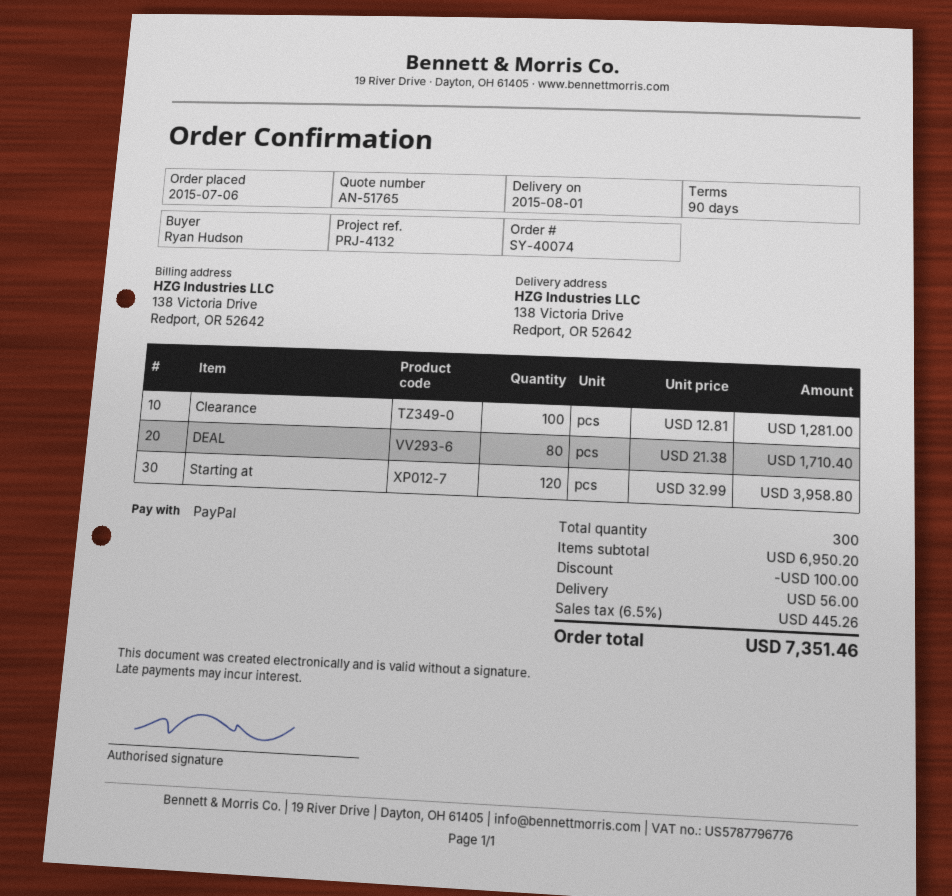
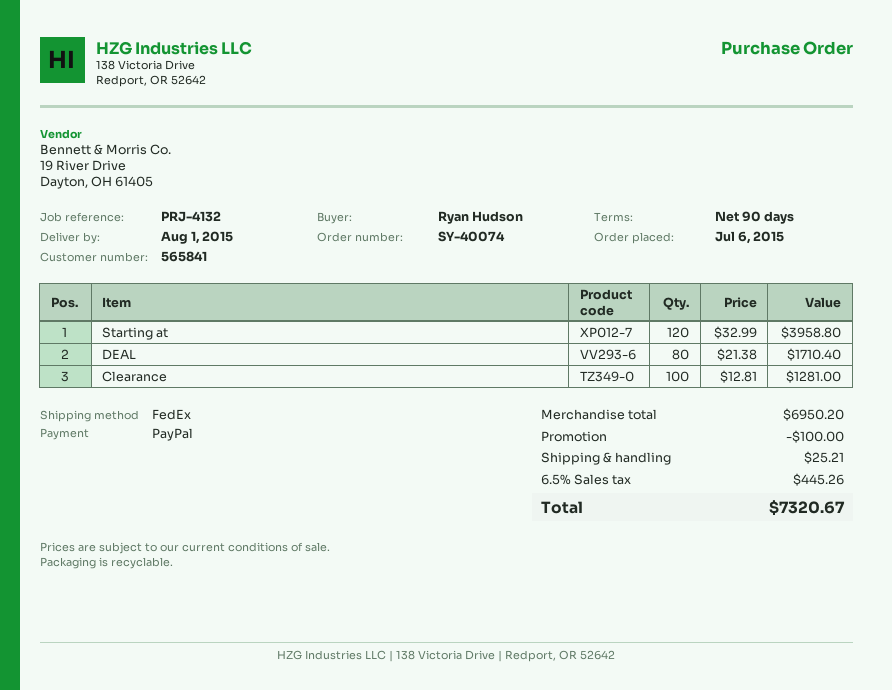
shipping: 56.00 -> 25.21
total: 7351.46 -> 7320.67

